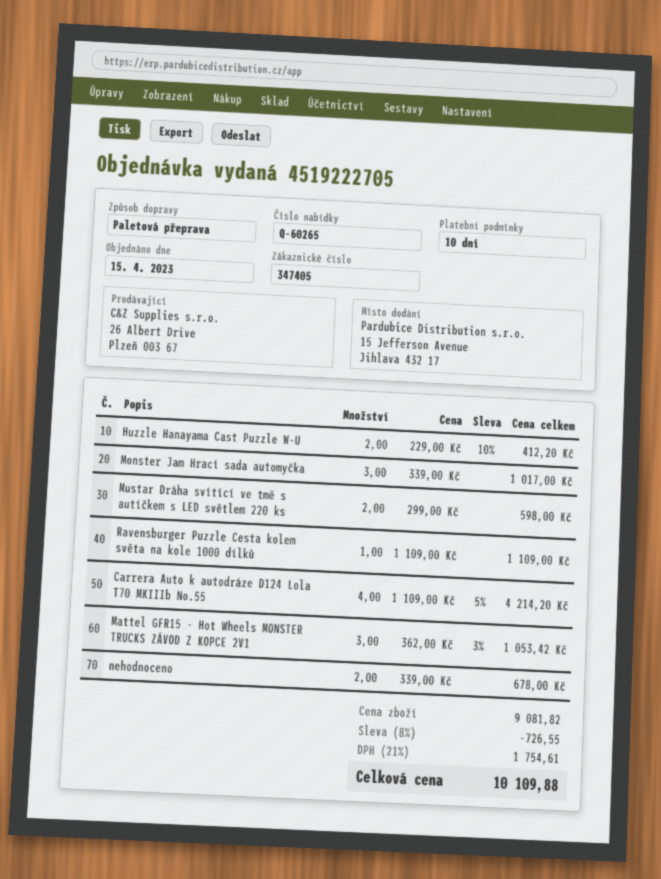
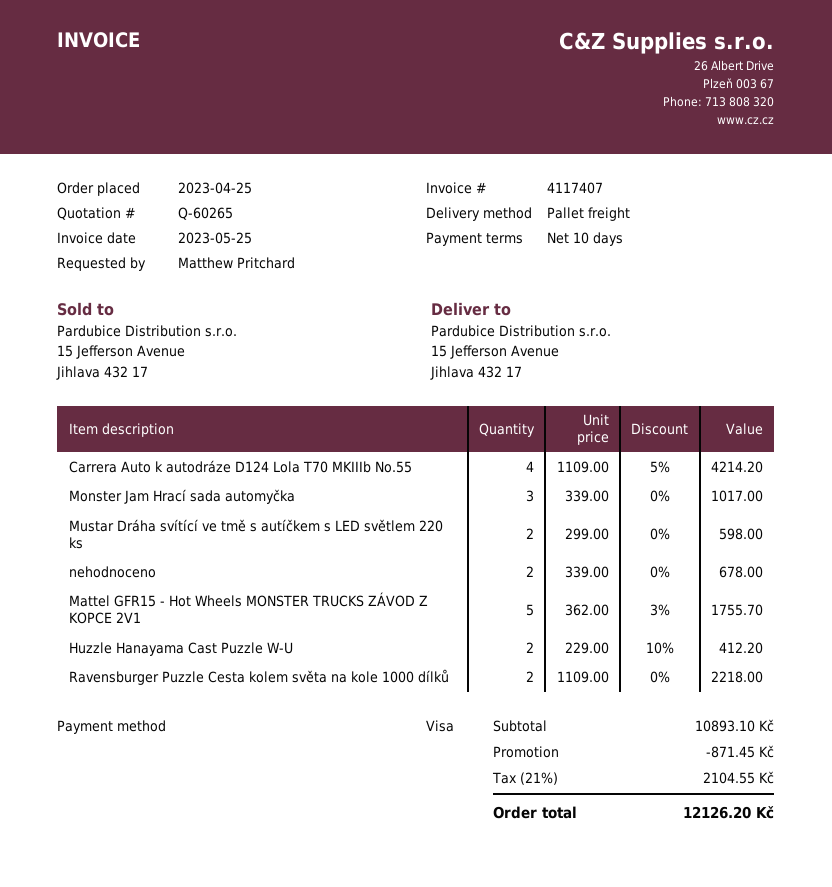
order date: 2023-04-15 -> 2023-04-25
Ravensburger Puzzle Cesta kolem světa na kole 1000 dílků: 1 x 1109.00 = 1109.00 -> 2 x 1109.00 = 2218.00
Mattel GFR15 - Hot Wheels MONSTER TRUCKS ZÁVOD Z KOPCE 2V1: 3 x 362.00 - 3% = 1053.42 -> 5 x 362.00 - 3% = 1755.70
subtotal: 9081.82 -> 10893.10
discount: 726.55 -> 871.45
tax: 21% = 1754.61 -> 21% = 2104.55
total: 10109.88 -> 12126.20

